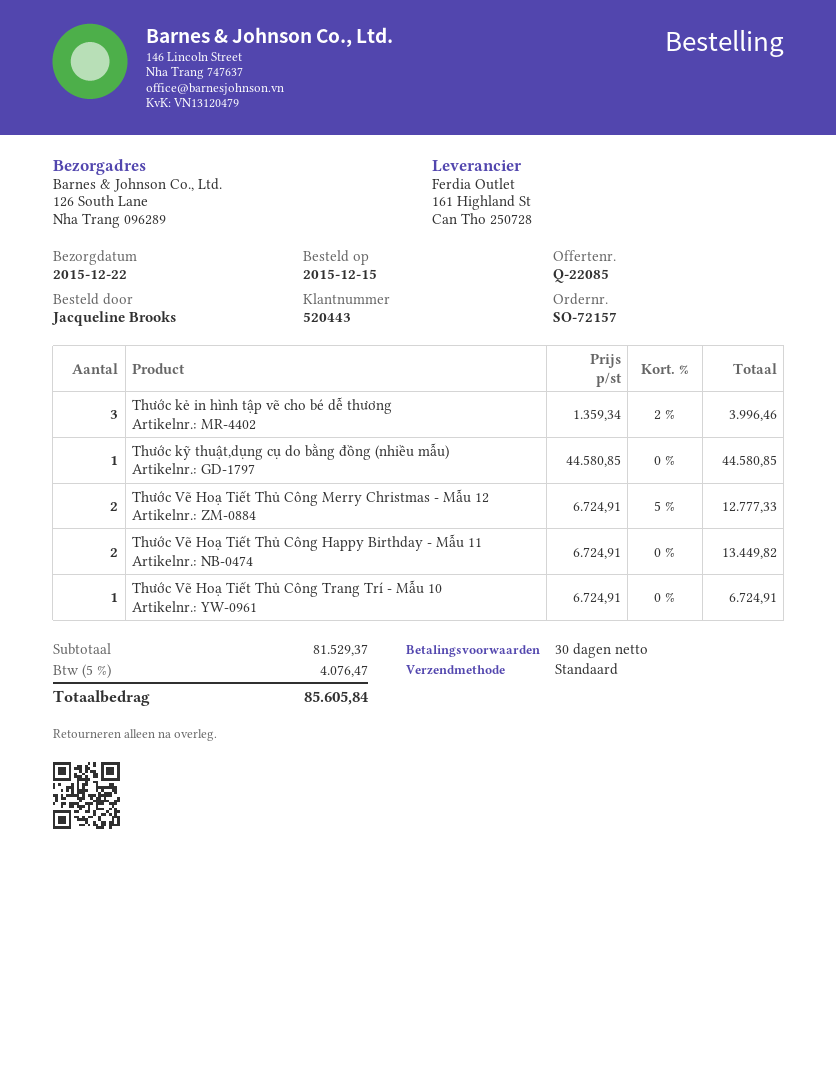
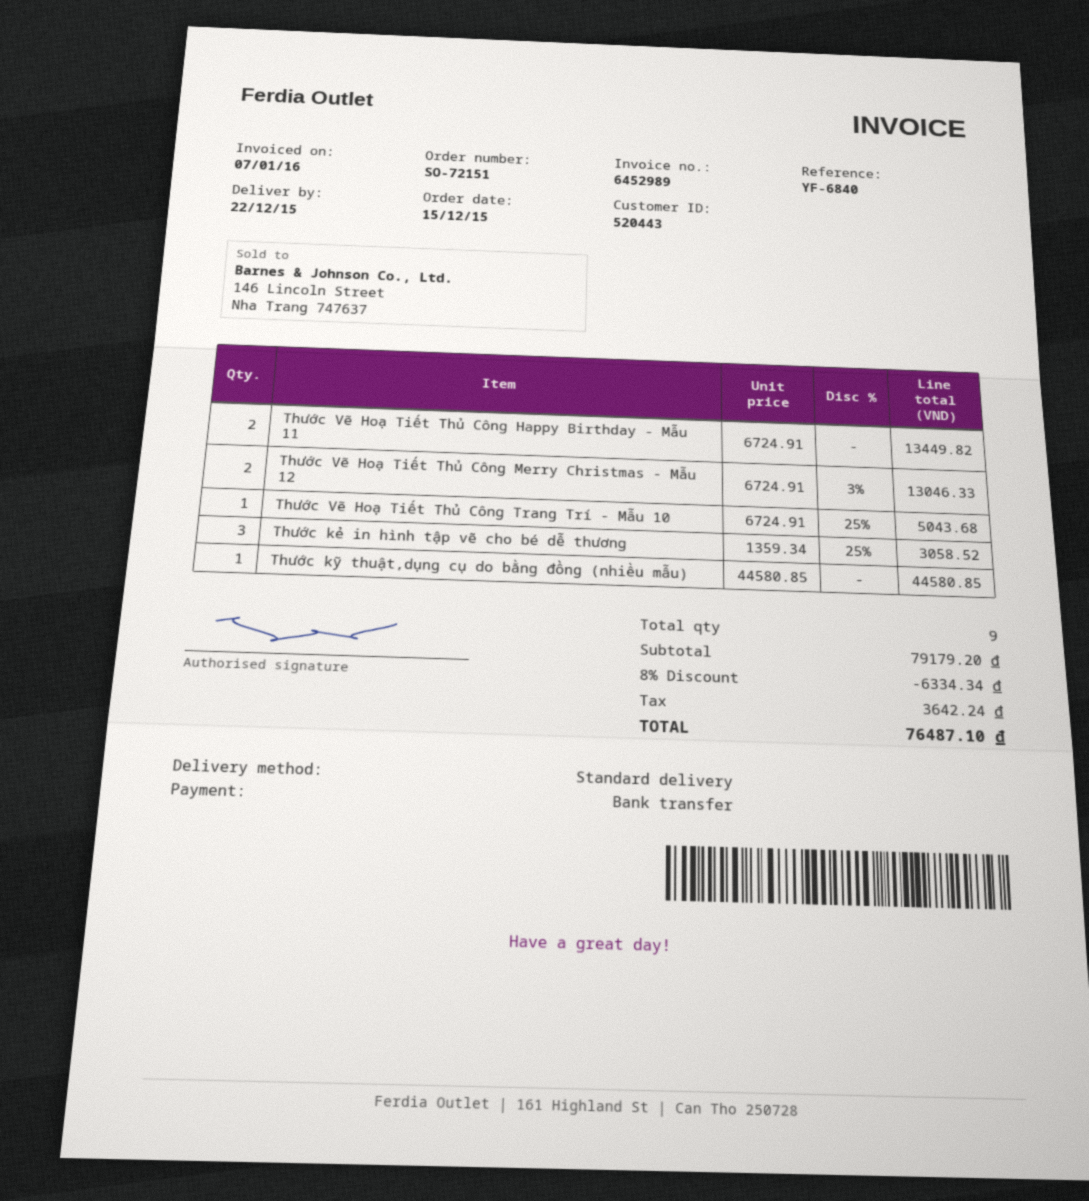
order number: SO-72157 -> SO-72151
Thước kẻ in hình tập vẽ cho bé dễ thương: 3 x 1359.34 - 2% = 3996.46 -> 3 x 1359.34 - 25% = 3058.52
Thước Vẽ Hoạ Tiết Thủ Công Merry Christmas - Mẫu 12: 2 x 6724.91 - 5% = 12777.33 -> 2 x 6724.91 - 3% = 13046.33
Thước Vẽ Hoạ Tiết Thủ Công Trang Trí - Mẫu 10: 1 x 6724.91 = 6724.91 -> 1 x 6724.91 - 25% = 5043.68
subtotal: 81529.37 -> 79179.20
discount: none -> 8% = 6334.34
tax: 4076.47 -> 3642.24
total: 85605.84 -> 76487.10

